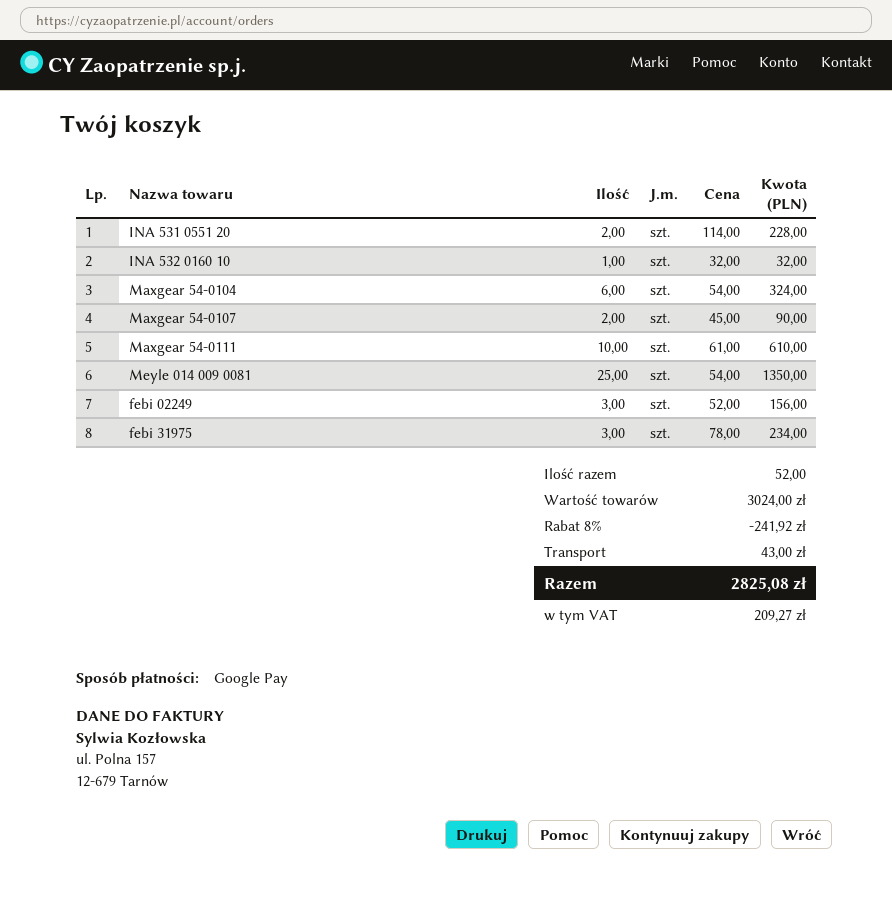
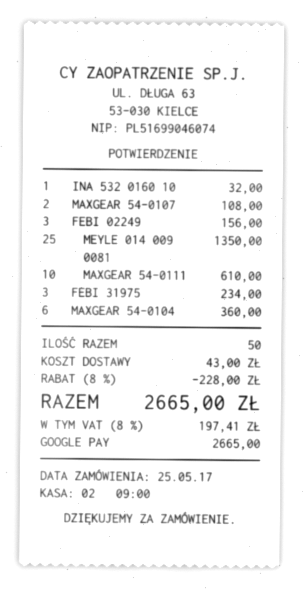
INA 531 0551 20: 2 for 228.00 -> none
Maxgear 54-0104: 6 for 324.00 -> 6 for 360.00
Maxgear 54-0107: 2 for 90.00 -> 2 for 108.00
total quantity: 52 -> 50
discount: 8% = 241.92 -> 8% = 228.00
tax: 209.27 -> 197.41
total: 2825.08 -> 2665.00

